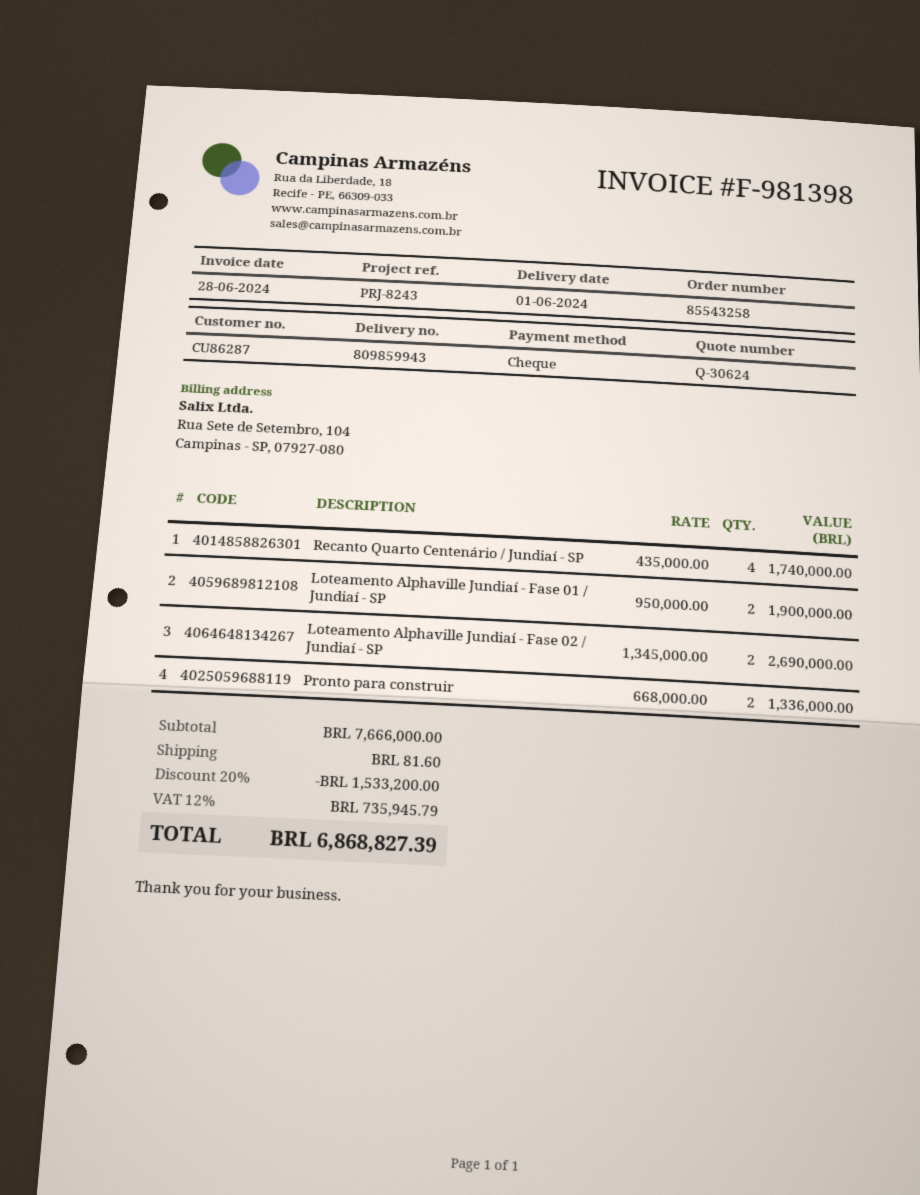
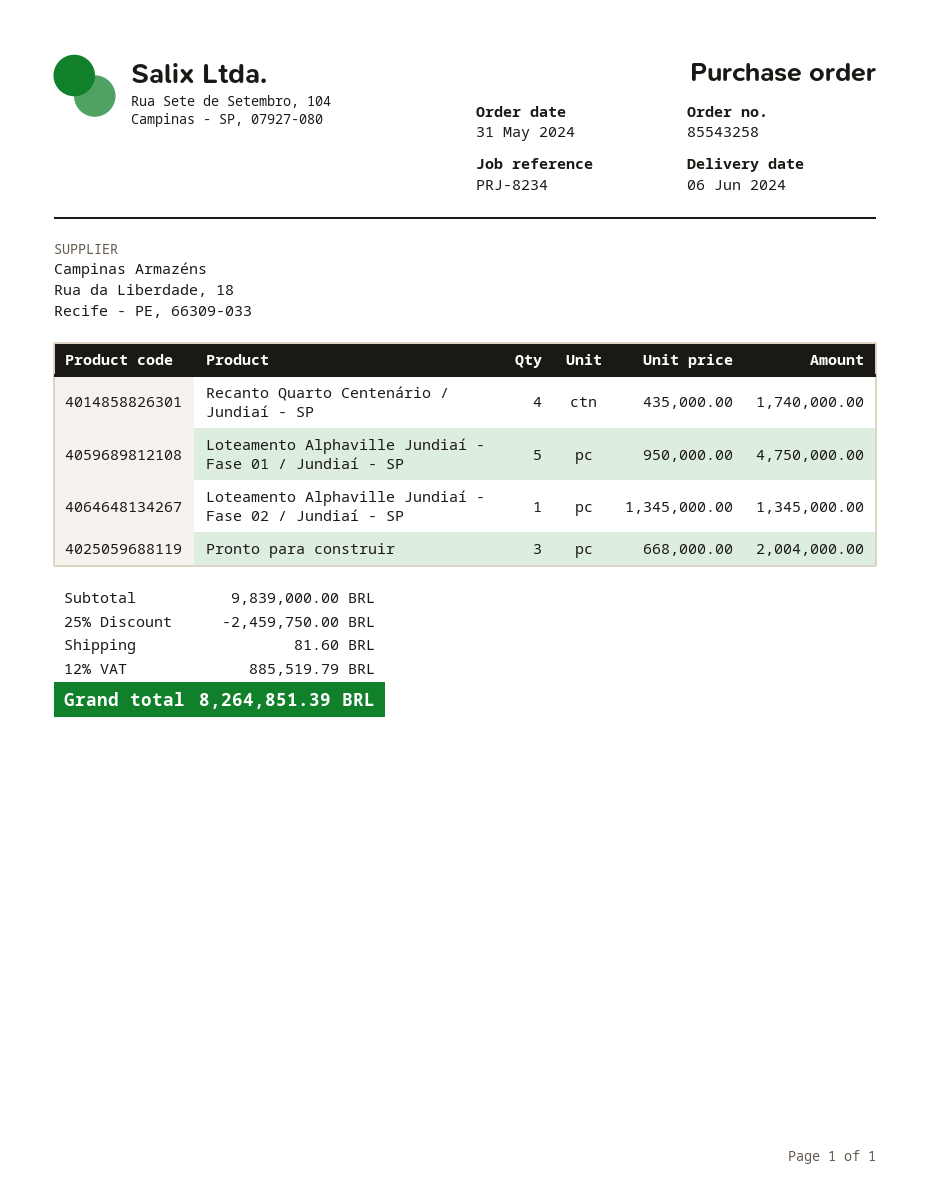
delivery date: 2024-06-01 -> 2024-06-06
reference: PRJ-8243 -> PRJ-8234
Loteamento Alphaville Jundiaí - Fase 01 / Jundiaí - SP: 2 x 950000.00 = 1900000.00 -> 5 x 950000.00 = 4750000.00
Loteamento Alphaville Jundiaí - Fase 02 / Jundiaí - SP: 2 x 1345000.00 = 2690000.00 -> 1 x 1345000.00 = 1345000.00
Pronto para construir: 2 x 668000.00 = 1336000.00 -> 3 x 668000.00 = 2004000.00
subtotal: 7666000.00 -> 9839000.00
discount: 20% = 1533200.00 -> 25% = 2459750.00
tax: 12% = 735945.79 -> 12% = 885519.79
total: 6868827.39 -> 8264851.39

